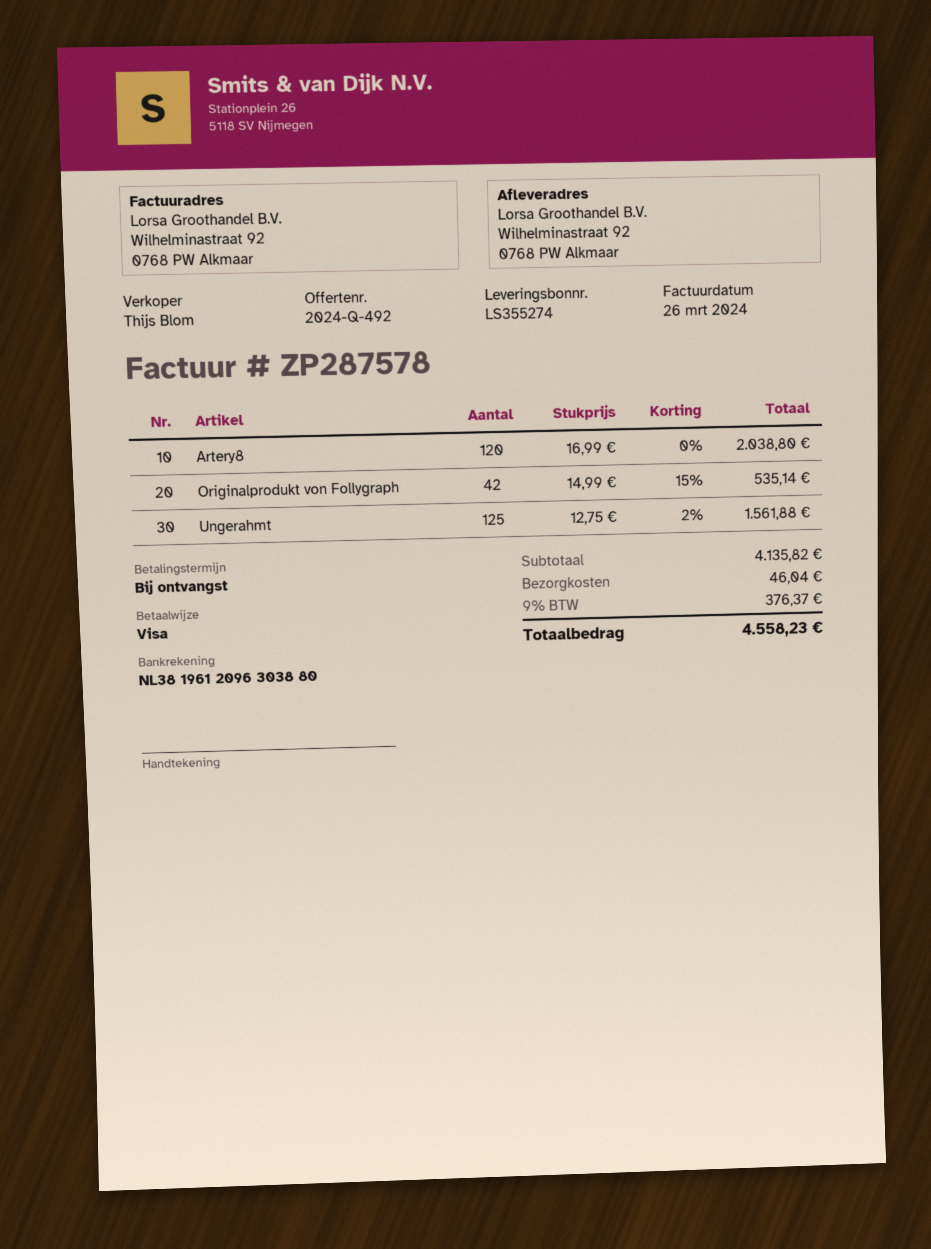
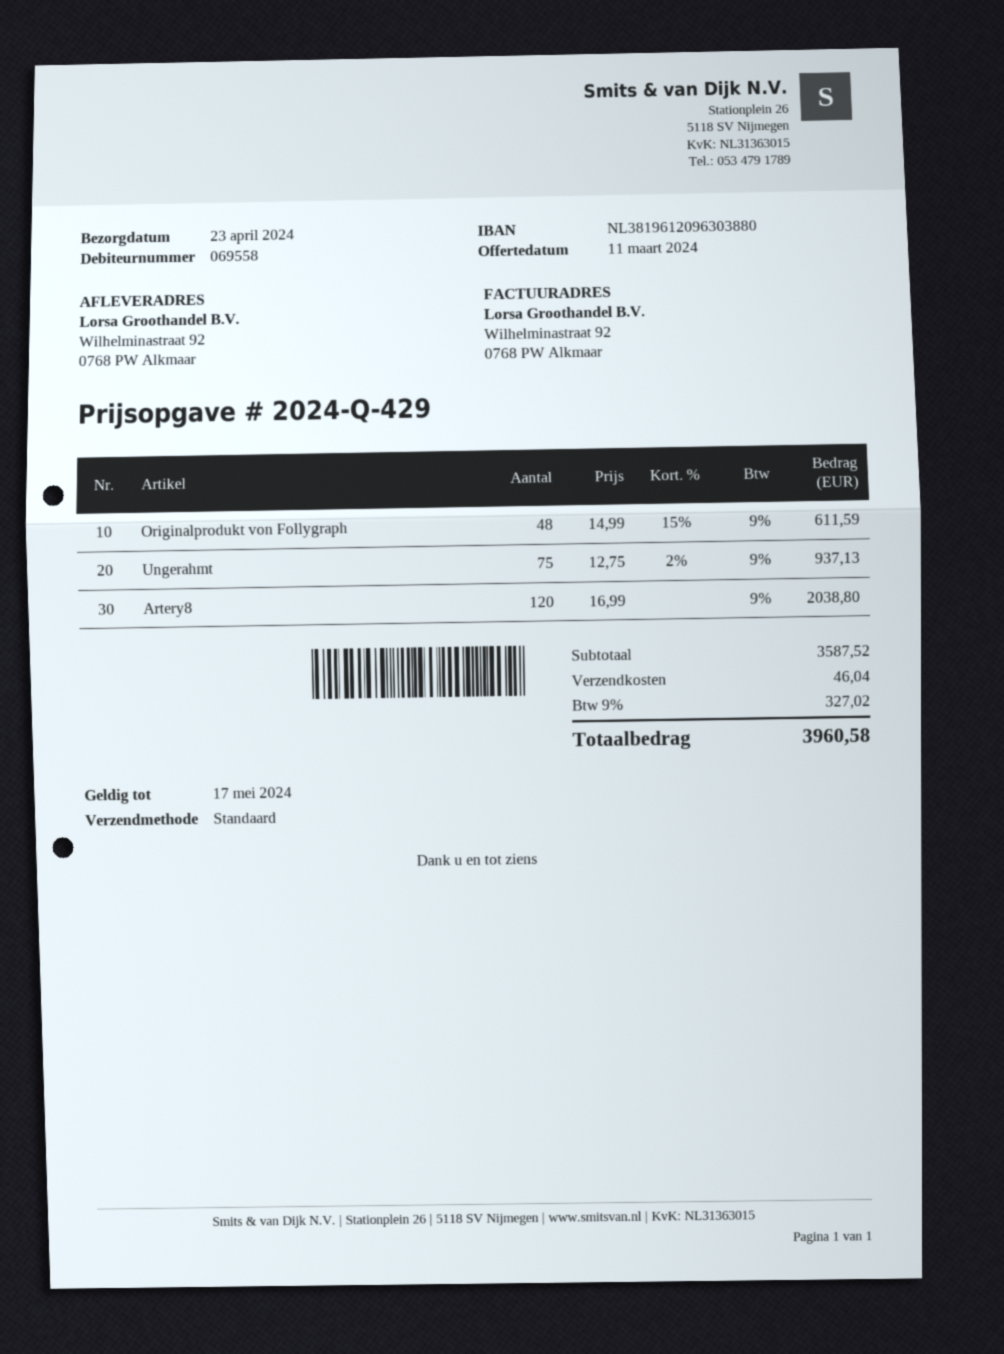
quote number: 2024-Q-492 -> 2024-Q-429
Originalprodukt von Follygraph: 42 x 14.99 - 15% = 535.14 -> 48 x 14.99 - 15% = 611.59
Ungerahmt: 125 x 12.75 - 2% = 1561.88 -> 75 x 12.75 - 2% = 937.13
subtotal: 4135.82 -> 3587.52
tax: 9% = 376.37 -> 9% = 327.02
total: 4558.23 -> 3960.58

